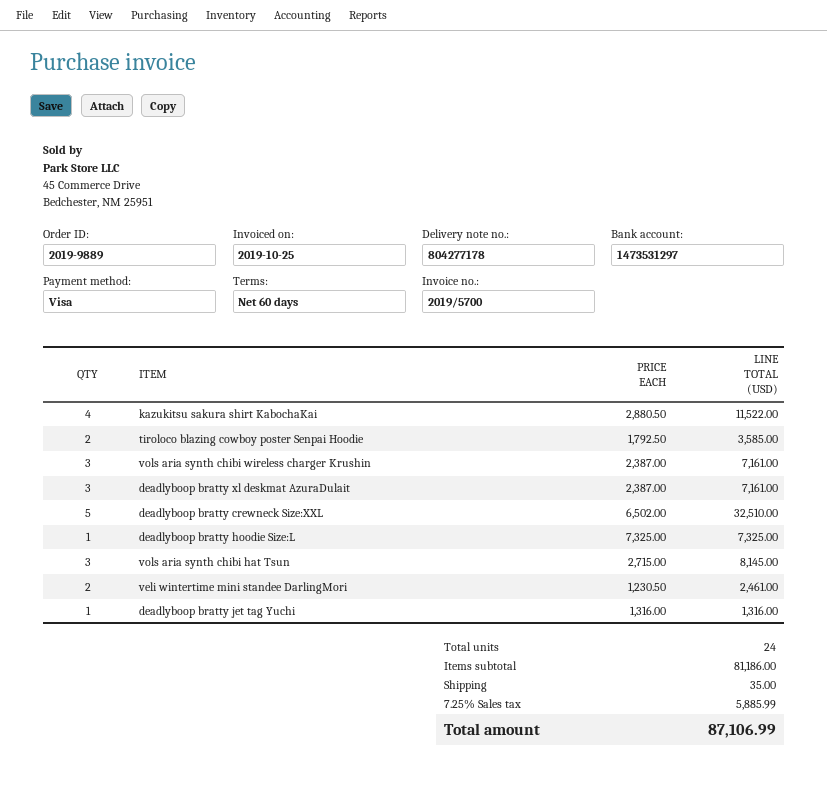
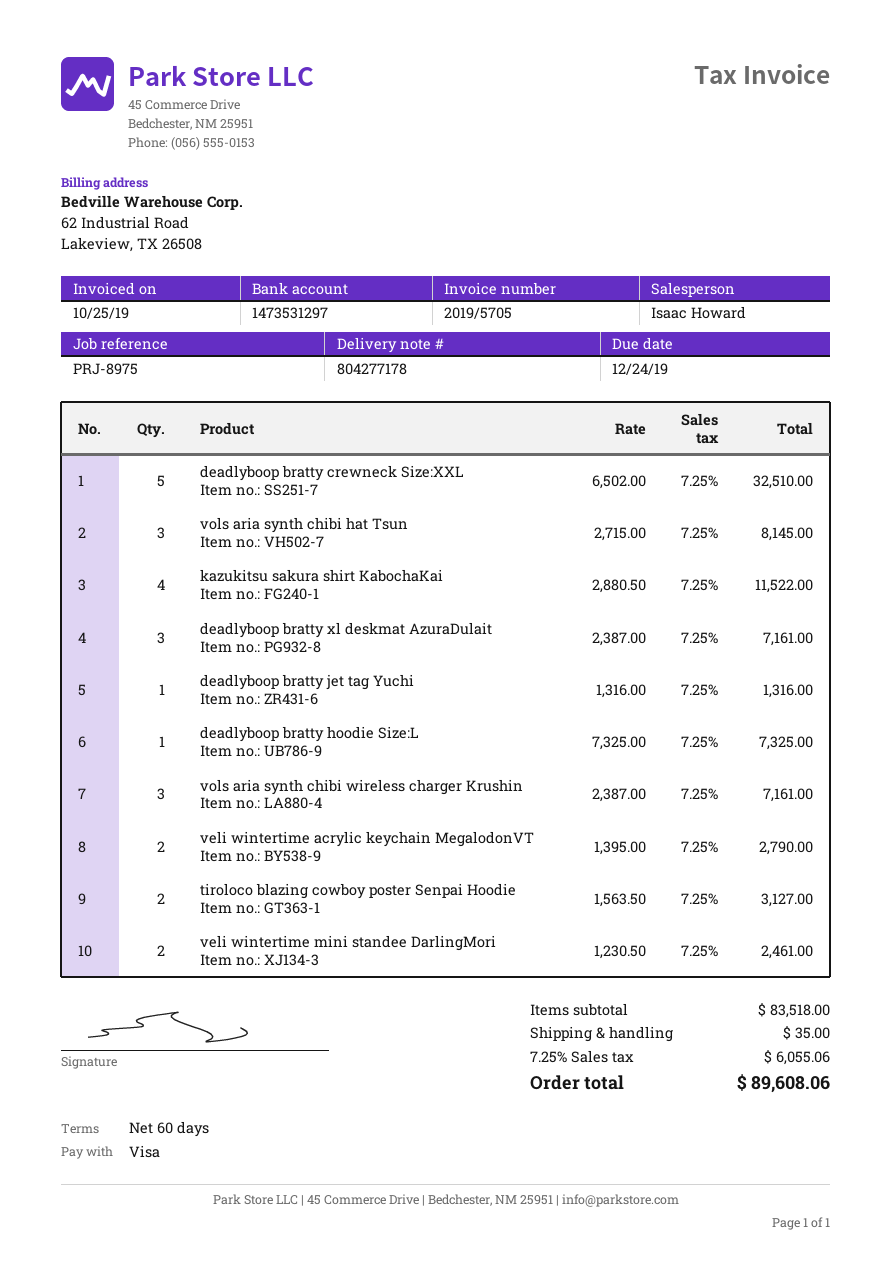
invoice number: 2019/5700 -> 2019/5705
tiroloco blazing cowboy poster Senpai Hoodie: 2 x 1792.50 = 3585.00 -> 2 x 1563.50 = 3127.00
veli wintertime acrylic keychain MegalodonVT: none -> 2 x 1395.00 = 2790.00
subtotal: 81186.00 -> 83518.00
tax: 7.25% = 5885.99 -> 7.25% = 6055.06
total: 87106.99 -> 89608.06

